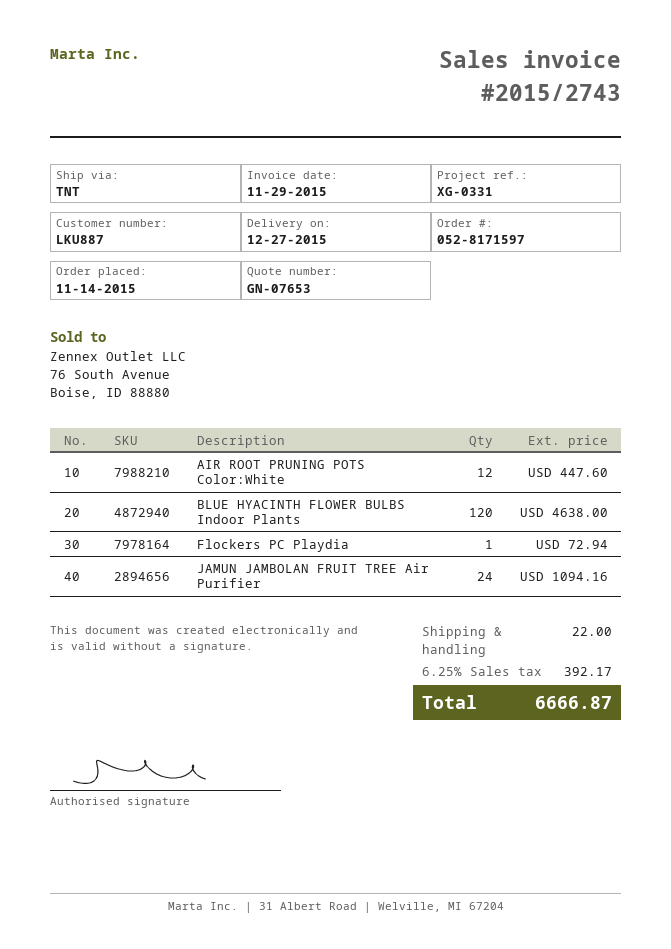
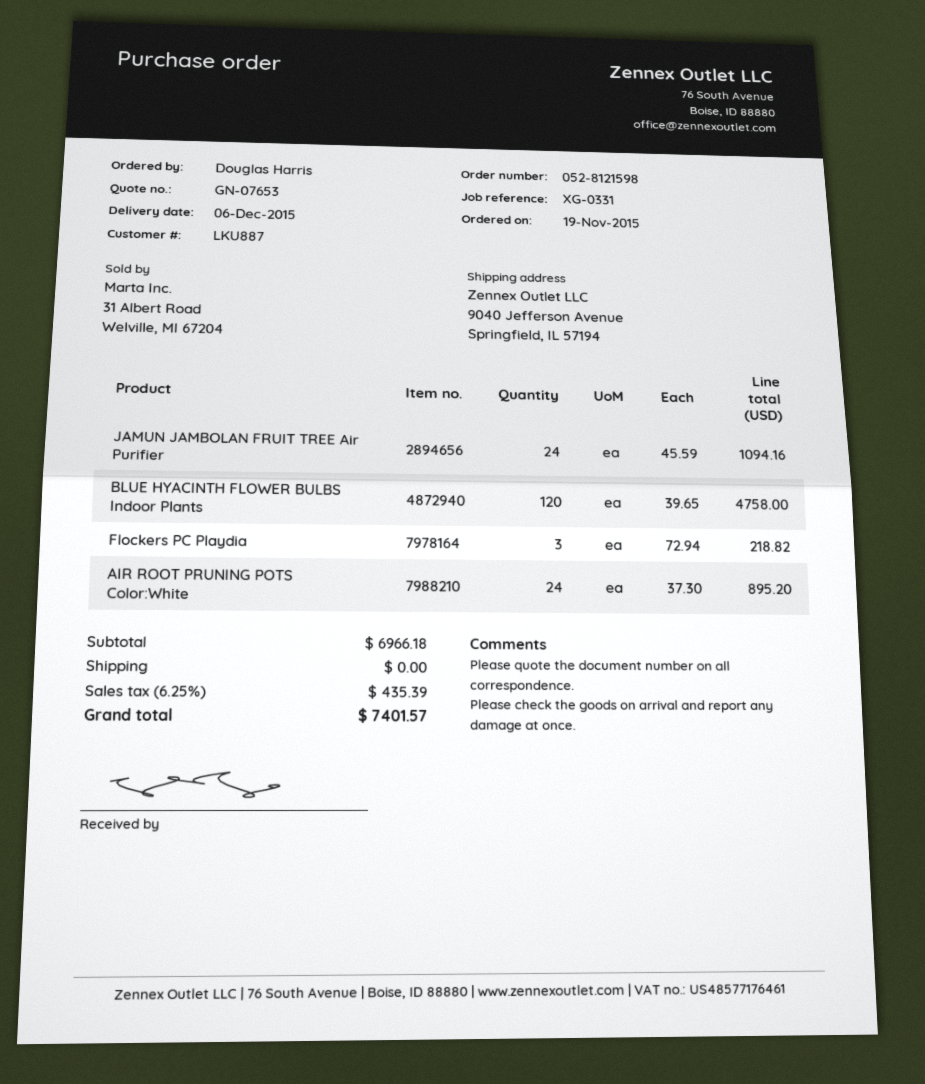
order number: 052-8171597 -> 052-8121598
order date: 2015-11-14 -> 2015-11-19
delivery date: 2015-12-27 -> 2015-12-06
AIR ROOT PRUNING POTS Color:White: 12 for 447.60 -> 24 for 895.20
BLUE HYACINTH FLOWER BULBS Indoor Plants: 120 for 4638.00 -> 120 for 4758.00
Flockers PC Playdia: 1 for 72.94 -> 3 for 218.82
shipping: 22.00 -> 0.00
tax: 6.25% = 392.17 -> 6.25% = 435.39
total: 6666.87 -> 7401.57

